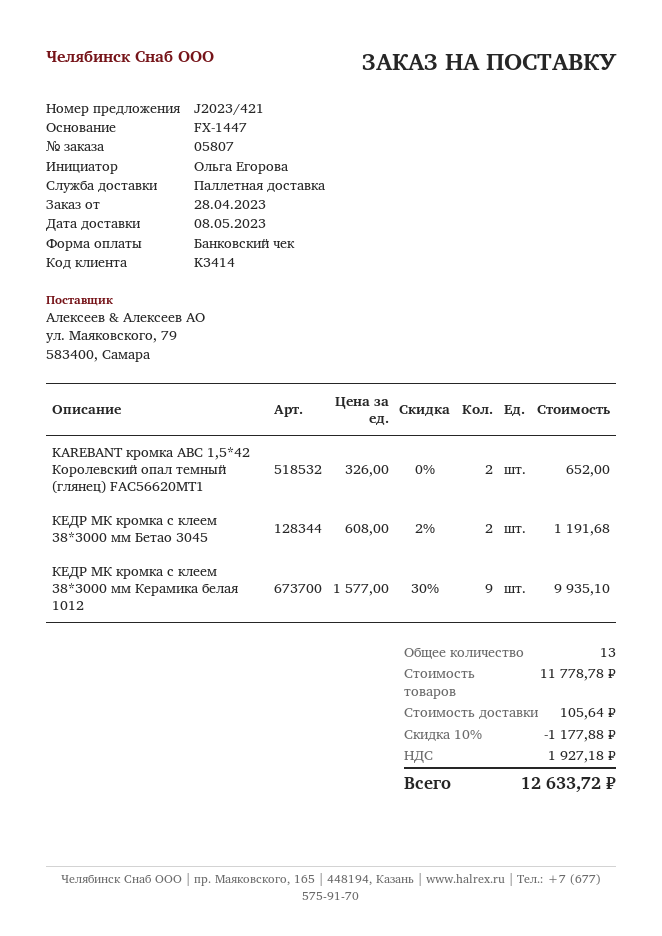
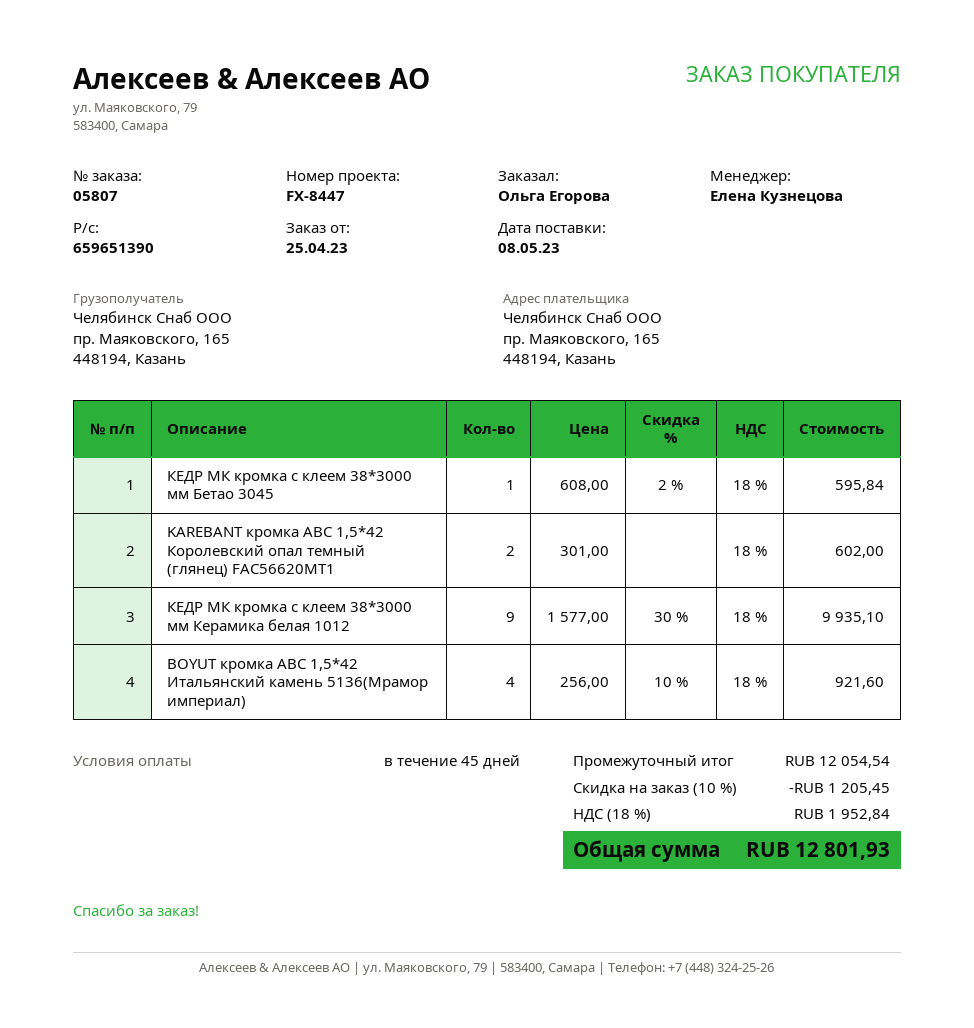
order date: 2023-04-28 -> 2023-04-25
reference: FX-1447 -> FX-8447
KAREBANT кромка ABC 1,5*42 Королевский опал темный (глянец) FAC56620MT1: 2 x 326.00 = 652.00 -> 2 x 301.00 = 602.00
КЕДР МК кромка с клеем 38*3000 мм Бетао 3045: 2 x 608.00 - 2% = 1191.68 -> 1 x 608.00 - 2% = 595.84
BOYUT кромка ABC 1,5*42 Итальянский камень 5136(Мрамор империал): none -> 4 x 256.00 - 10% = 921.60
subtotal: 11778.78 -> 12054.54
discount: 10% = 1177.88 -> 10% = 1205.45
shipping: 105.64 -> none
tax: 1927.18 -> 1952.84
total: 12633.72 -> 12801.93

